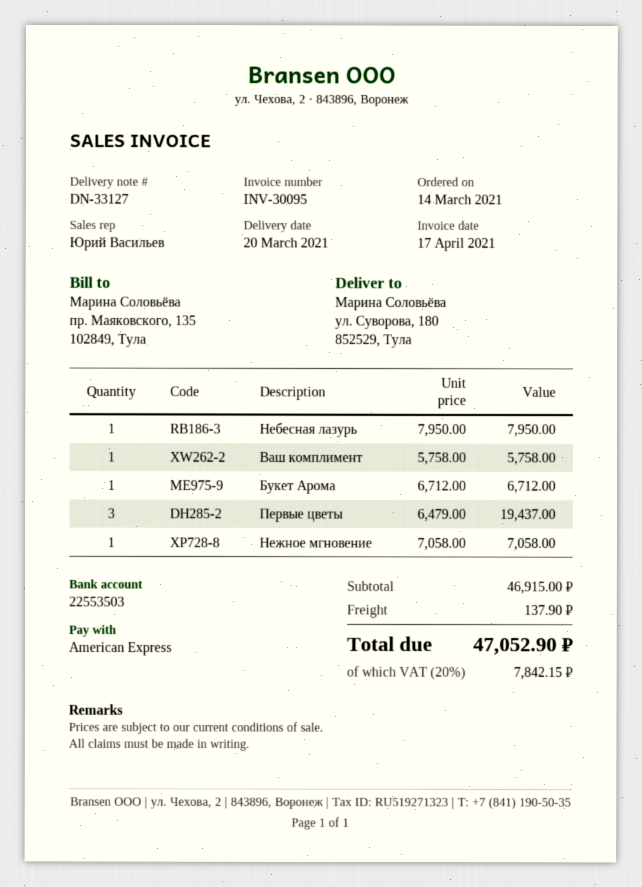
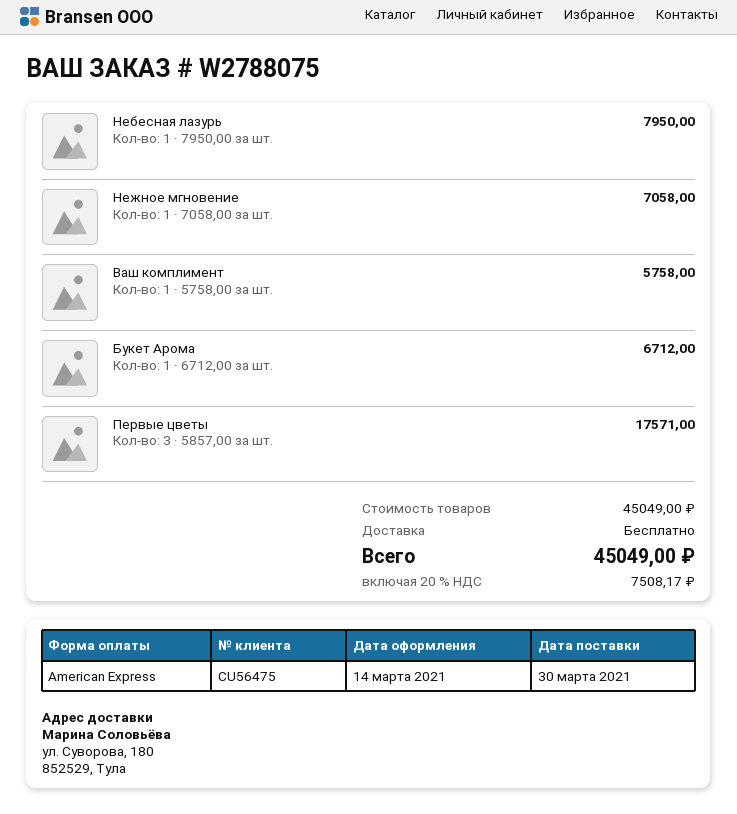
delivery date: 2021-03-20 -> 2021-03-30
Первые цветы: 3 x 6479.00 = 19437.00 -> 3 x 5857.00 = 17571.00
subtotal: 46915.00 -> 45049.00
shipping: 137.90 -> 0.00
tax: 20% = 7842.15 -> 20% = 7508.17
total: 47052.90 -> 45049.00

